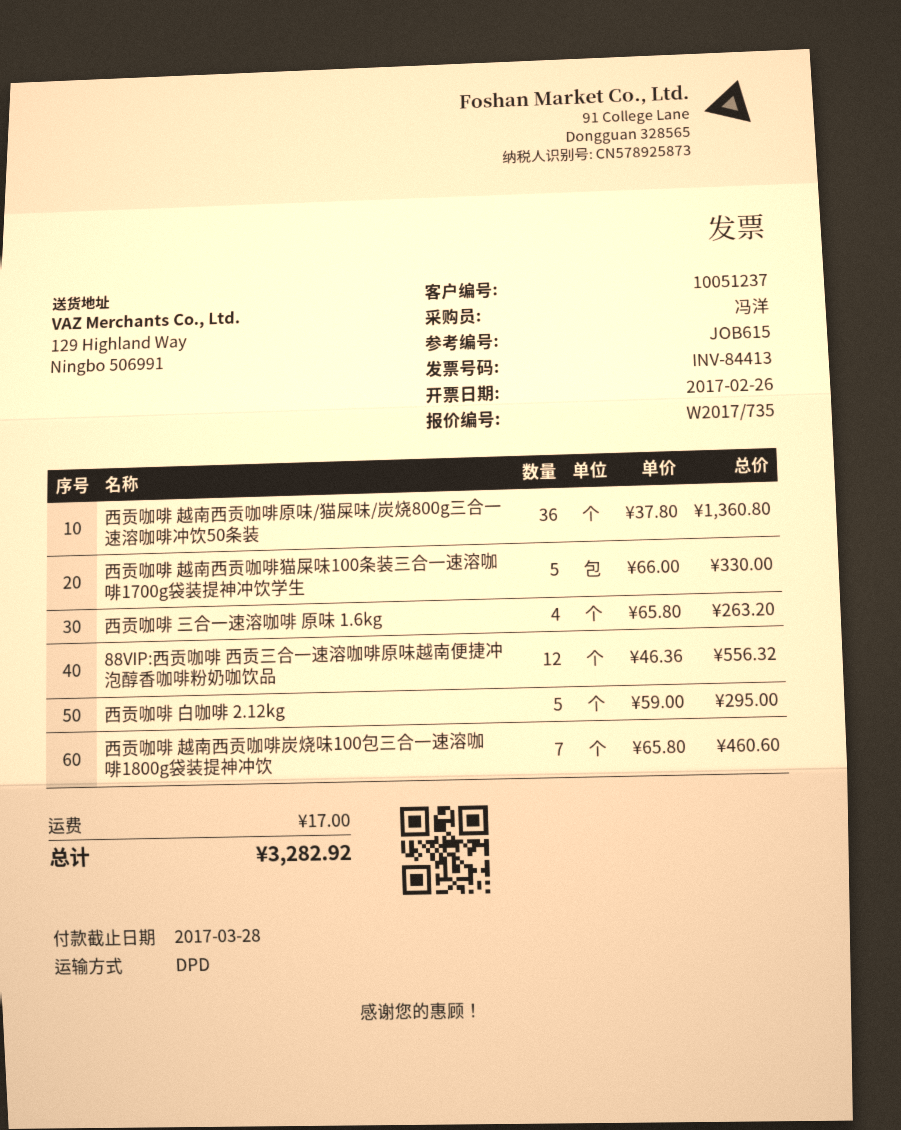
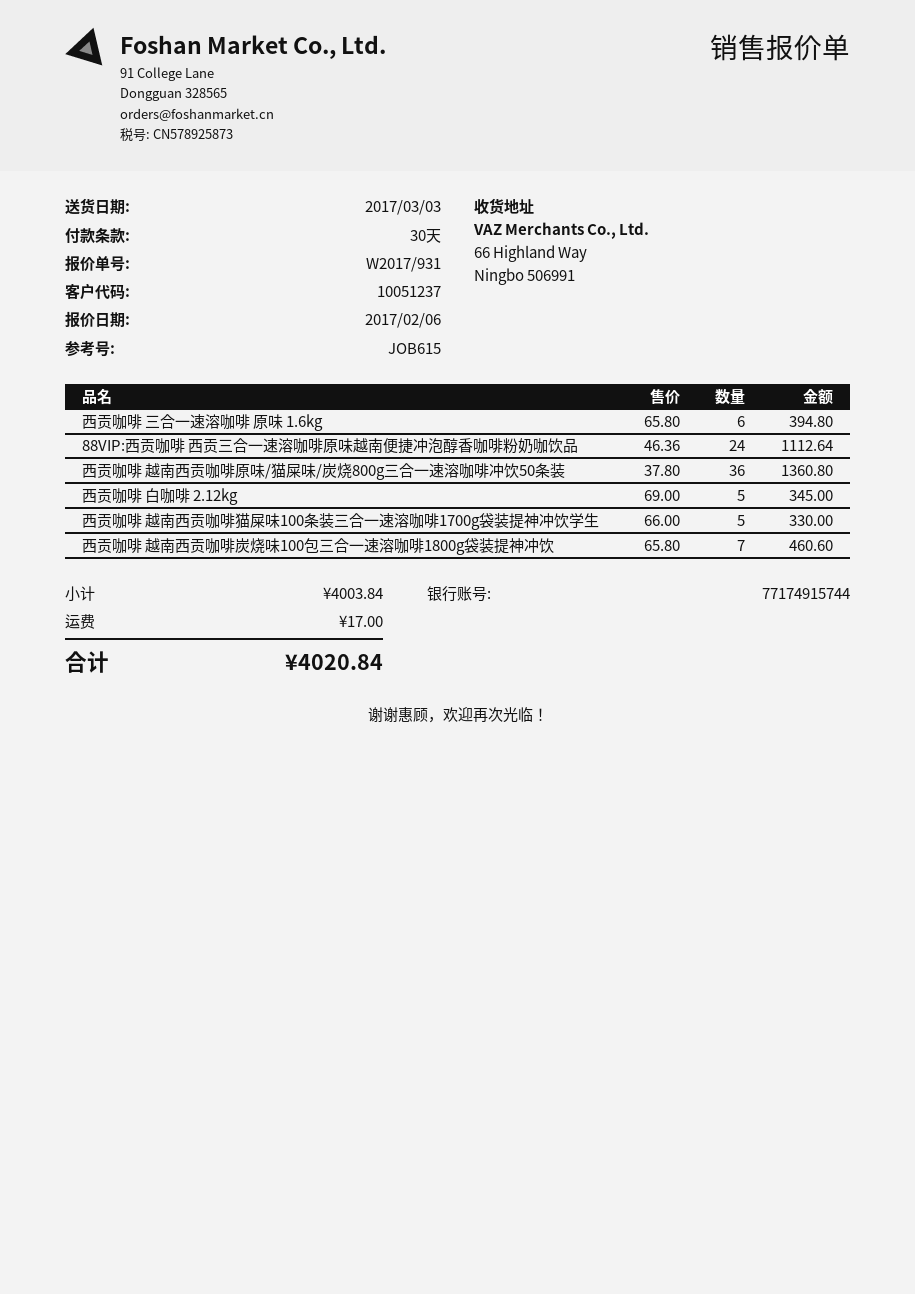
quote number: W2017/735 -> W2017/931
ship to: 129 Highland Way, Ningbo 506991 -> 66 Highland Way, Ningbo 506991
西贡咖啡 三合一速溶咖啡 原味 1.6kg: 4 x 65.80 = 263.20 -> 6 x 65.80 = 394.80
88VIP:西贡咖啡 西贡三合一速溶咖啡原味越南便捷冲泡醇香咖啡粉奶咖饮品: 12 x 46.36 = 556.32 -> 24 x 46.36 = 1112.64
西贡咖啡 白咖啡 2.12kg: 5 x 59.00 = 295.00 -> 5 x 69.00 = 345.00
total: 3282.92 -> 4020.84

